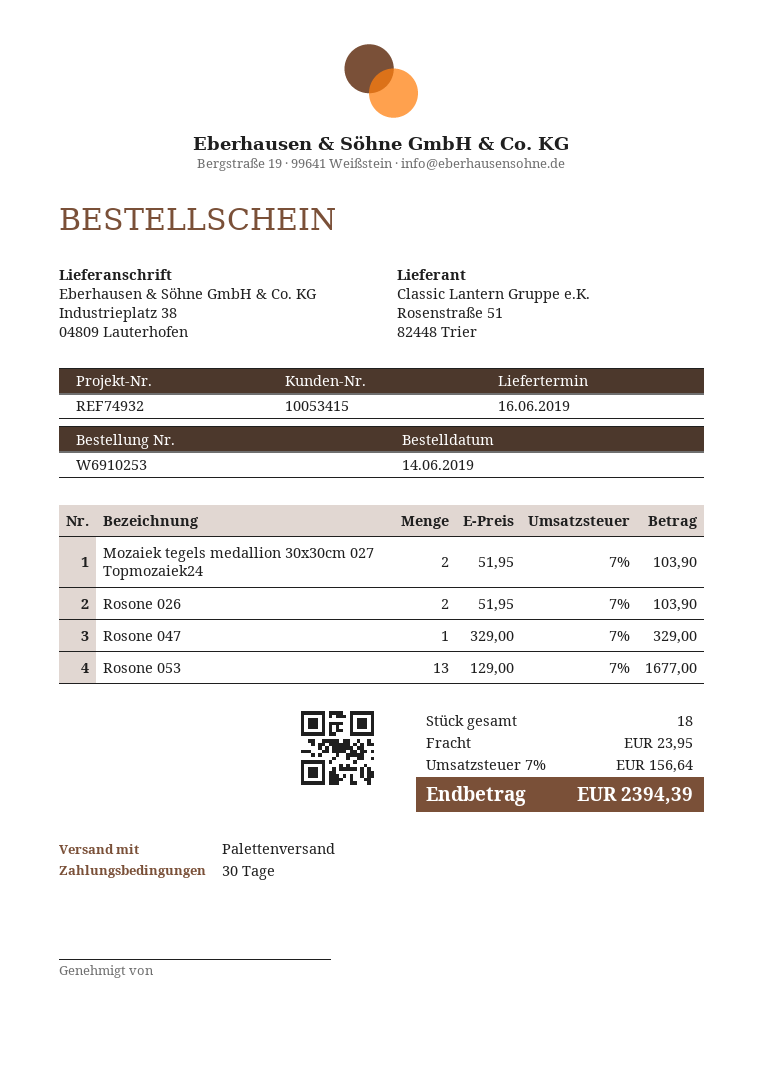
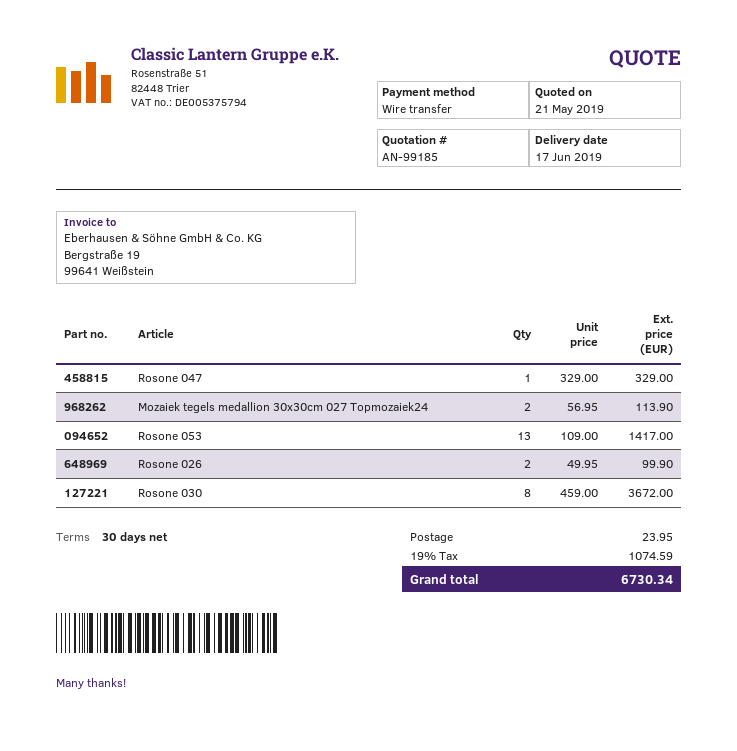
delivery date: 2019-06-16 -> 2019-06-17
Mozaiek tegels medallion 30x30cm 027 Topmozaiek24: 2 x 51.95 = 103.90 -> 2 x 56.95 = 113.90
Rosone 026: 2 x 51.95 = 103.90 -> 2 x 49.95 = 99.90
Rosone 053: 13 x 129.00 = 1677.00 -> 13 x 109.00 = 1417.00
Rosone 030: none -> 8 x 459.00 = 3672.00
tax: 7% = 156.64 -> 19% = 1074.59
total: 2394.39 -> 6730.34

